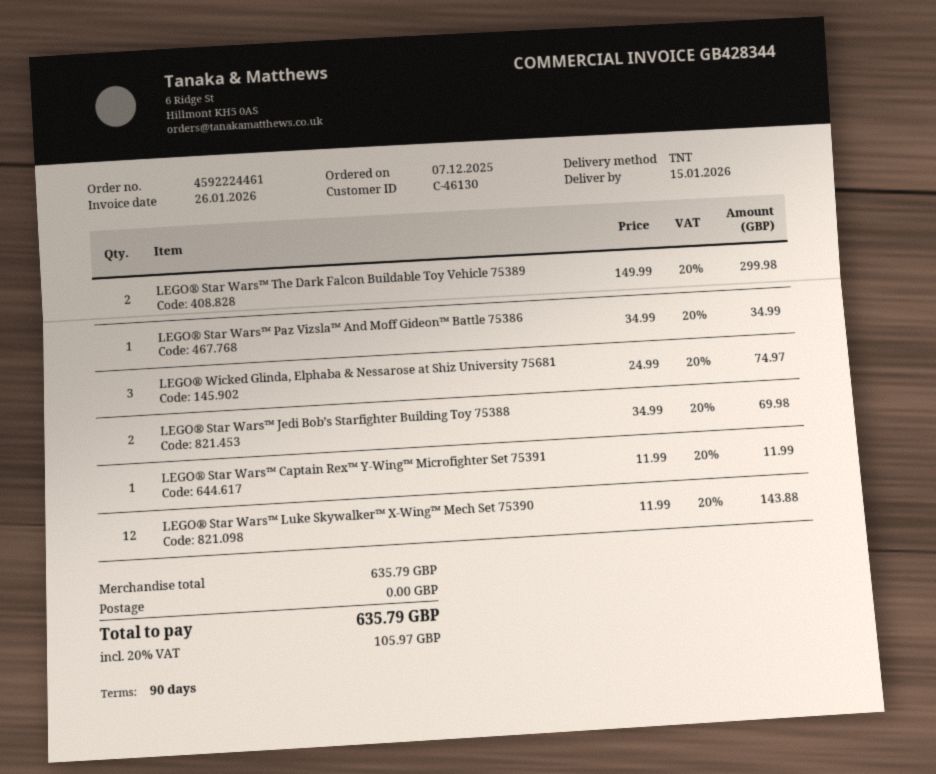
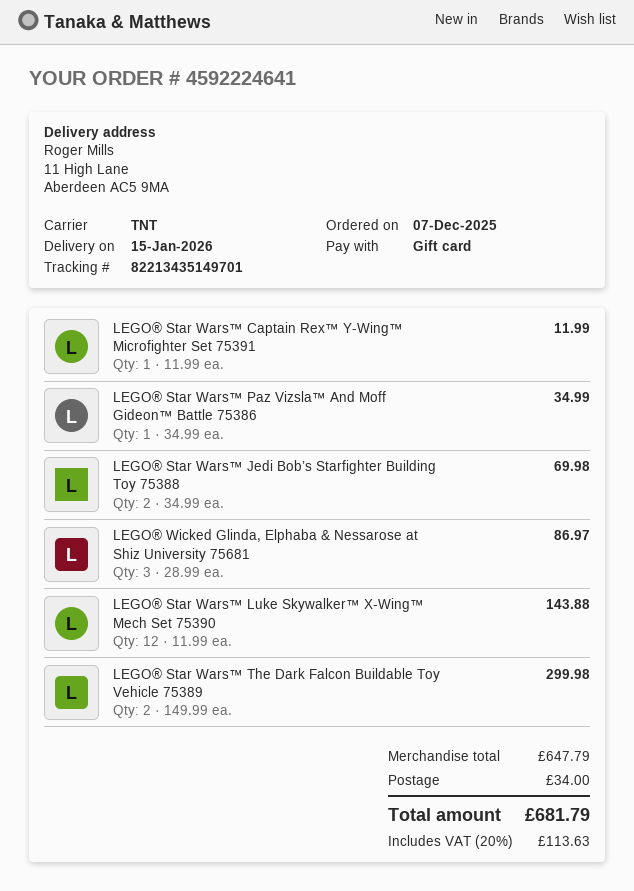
order number: 4592224461 -> 4592224641
LEGO® Wicked Glinda, Elphaba & Nessarose at Shiz University 75681: 3 x 24.99 = 74.97 -> 3 x 28.99 = 86.97
subtotal: 635.79 -> 647.79
shipping: 0.00 -> 34.00
tax: 20% = 105.97 -> 20% = 113.63
total: 635.79 -> 681.79

